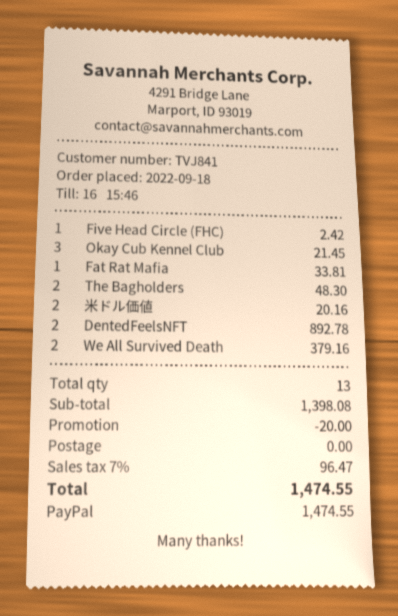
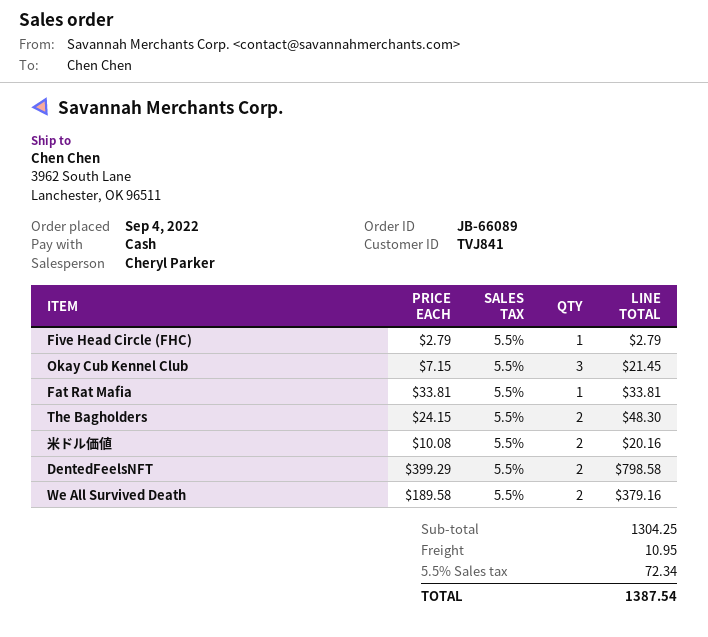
order date: 2022-09-18 -> 2022-09-04
payment method: PayPal -> cash
Five Head Circle (FHC): 1 for 2.42 -> 1 for 2.79
DentedFeelsNFT: 2 for 892.78 -> 2 for 798.58
subtotal: 1398.08 -> 1304.25
discount: 20.00 -> none
shipping: 0.00 -> 10.95
tax: 7% = 96.47 -> 5.5% = 72.34
total: 1474.55 -> 1387.54

